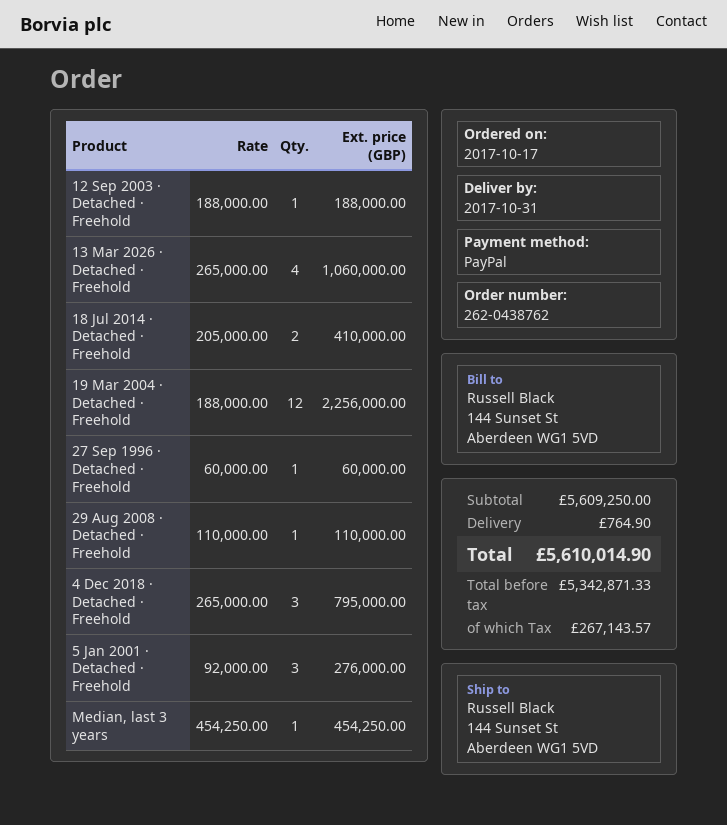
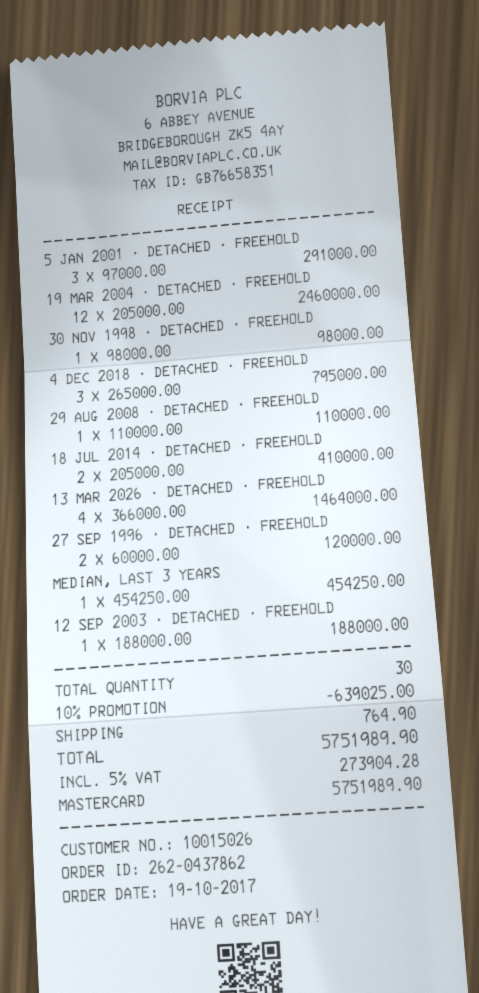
order number: 262-0438762 -> 262-0437862
order date: 2017-10-17 -> 2017-10-19
payment method: PayPal -> Mastercard
13 Mar 2026 · Detached · Freehold: 4 x 265000.00 = 1060000.00 -> 4 x 366000.00 = 1464000.00
19 Mar 2004 · Detached · Freehold: 12 x 188000.00 = 2256000.00 -> 12 x 205000.00 = 2460000.00
27 Sep 1996 · Detached · Freehold: 1 x 60000.00 = 60000.00 -> 2 x 60000.00 = 120000.00
5 Jan 2001 · Detached · Freehold: 3 x 92000.00 = 276000.00 -> 3 x 97000.00 = 291000.00
30 NOV 1998 · DETACHED · FREEHOLD: none -> 1 x 98000.00 = 98000.00
discount: none -> 10% = 639025.00
tax: 267143.57 -> 273904.28
total: 5610014.90 -> 5751989.90

